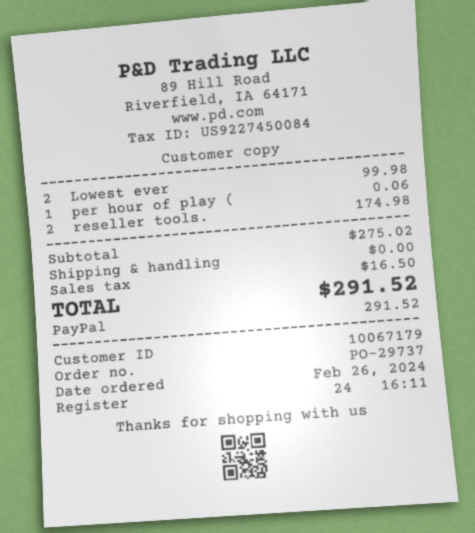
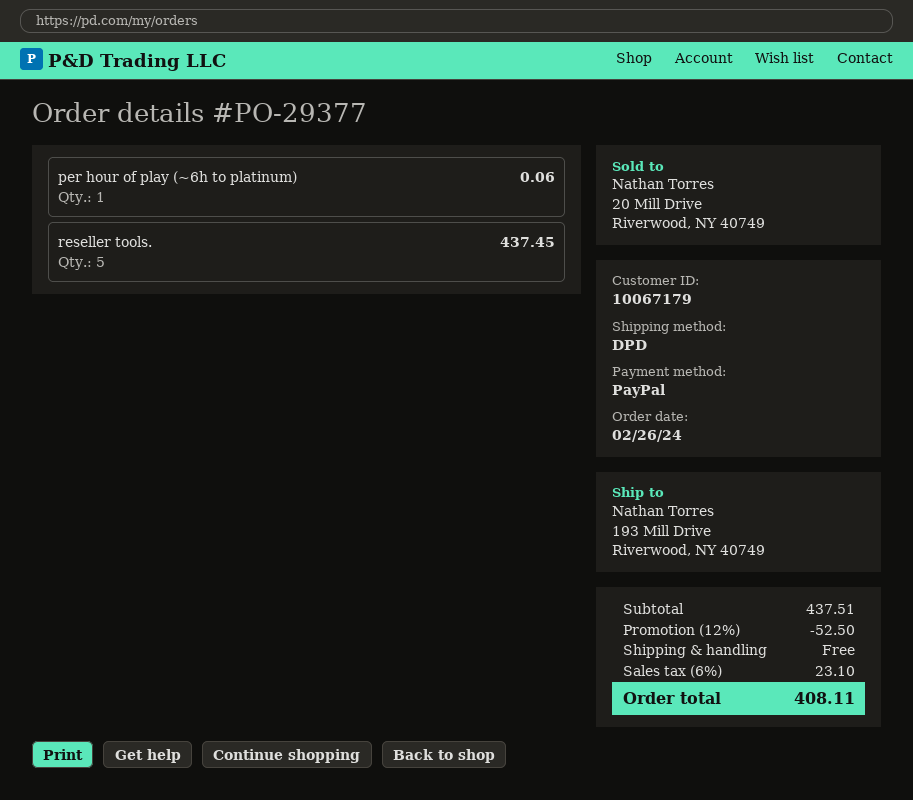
order number: PO-29737 -> PO-29377
Lowest ever: 2 for 99.98 -> none
reseller tools.: 2 for 174.98 -> 5 for 437.45
subtotal: 275.02 -> 437.51
discount: none -> 12% = 52.50
tax: 16.50 -> 23.10
total: 291.52 -> 408.11

